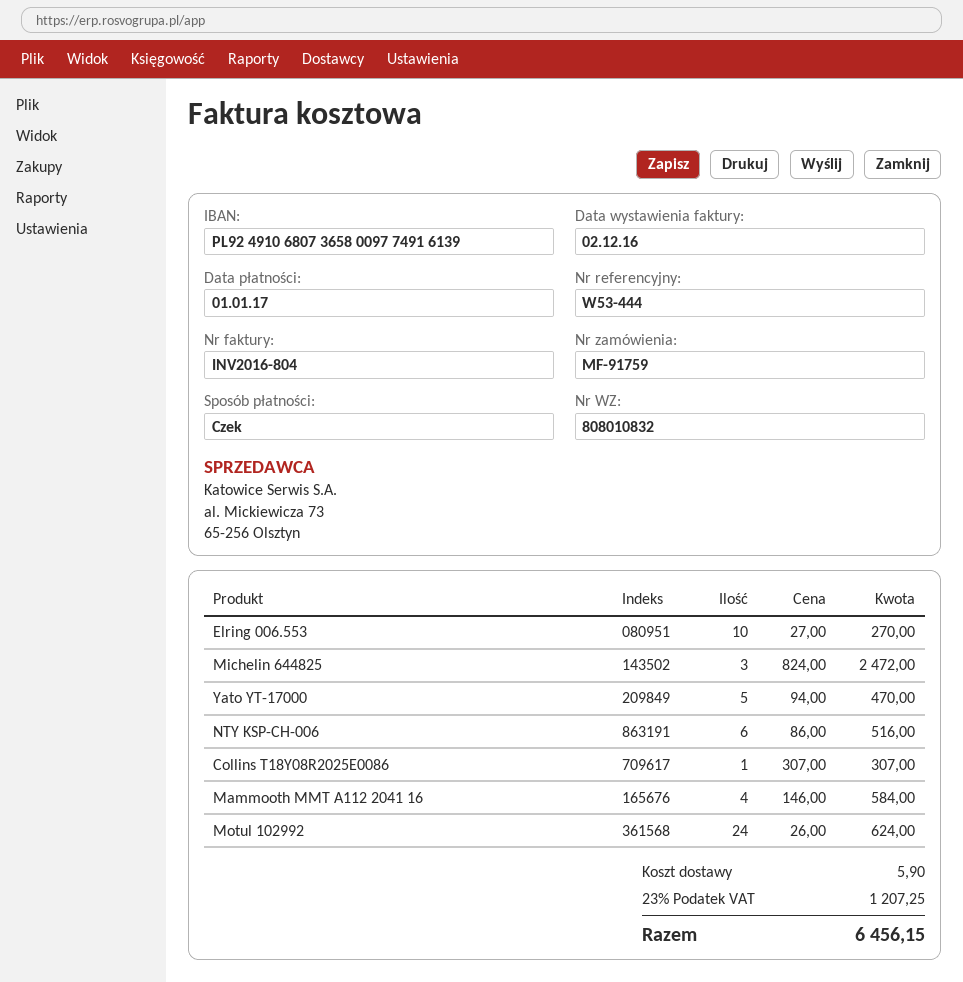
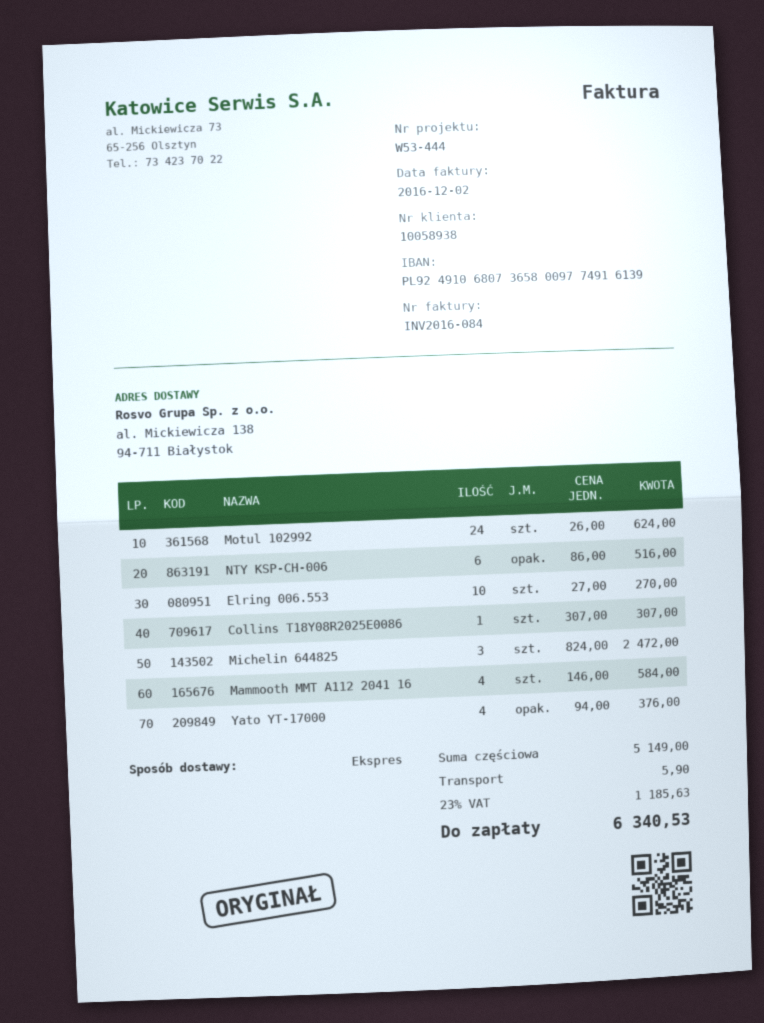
invoice number: INV2016-804 -> INV2016-084
Yato YT-17000: 5 x 94.00 = 470.00 -> 4 x 94.00 = 376.00
tax: 23% = 1207.25 -> 23% = 1185.63
total: 6456.15 -> 6340.53

